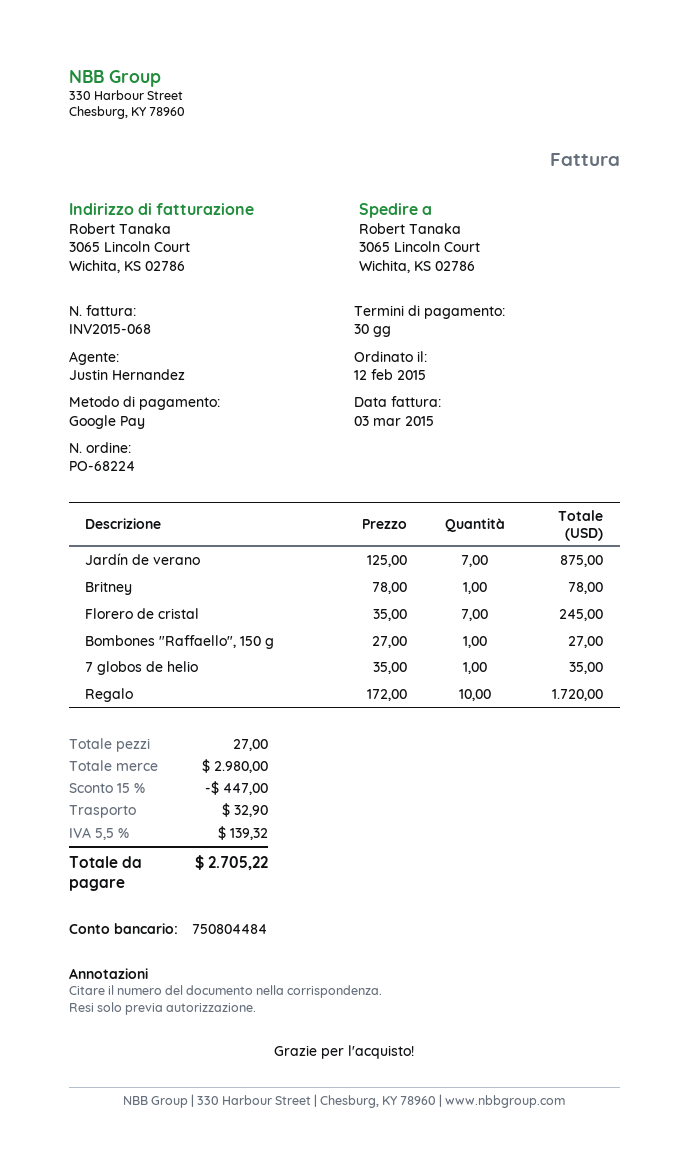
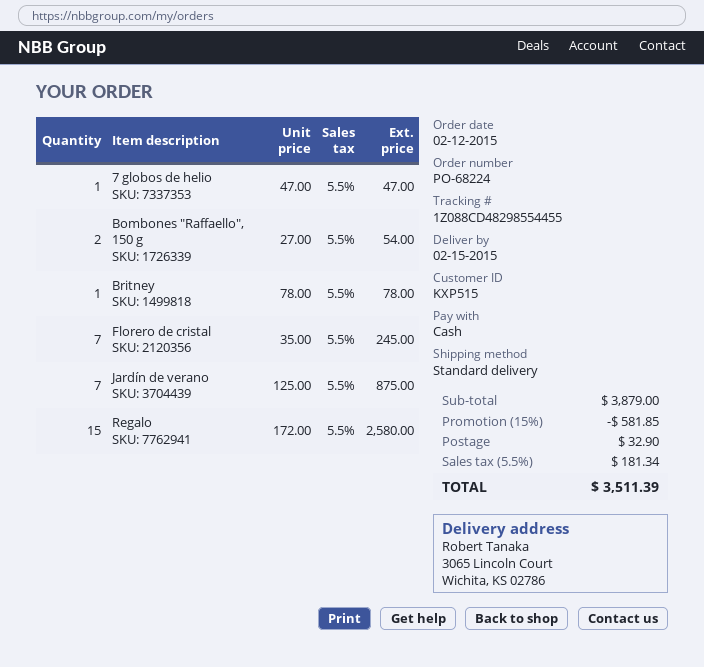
payment method: Google Pay -> cash
Bombones "Raffaello", 150 g: 1 x 27.00 = 27.00 -> 2 x 27.00 = 54.00
7 globos de helio: 1 x 35.00 = 35.00 -> 1 x 47.00 = 47.00
Regalo: 10 x 172.00 = 1720.00 -> 15 x 172.00 = 2580.00
subtotal: 2980.00 -> 3879.00
discount: 15% = 447.00 -> 15% = 581.85
tax: 5.5% = 139.32 -> 5.5% = 181.34
total: 2705.22 -> 3511.39

